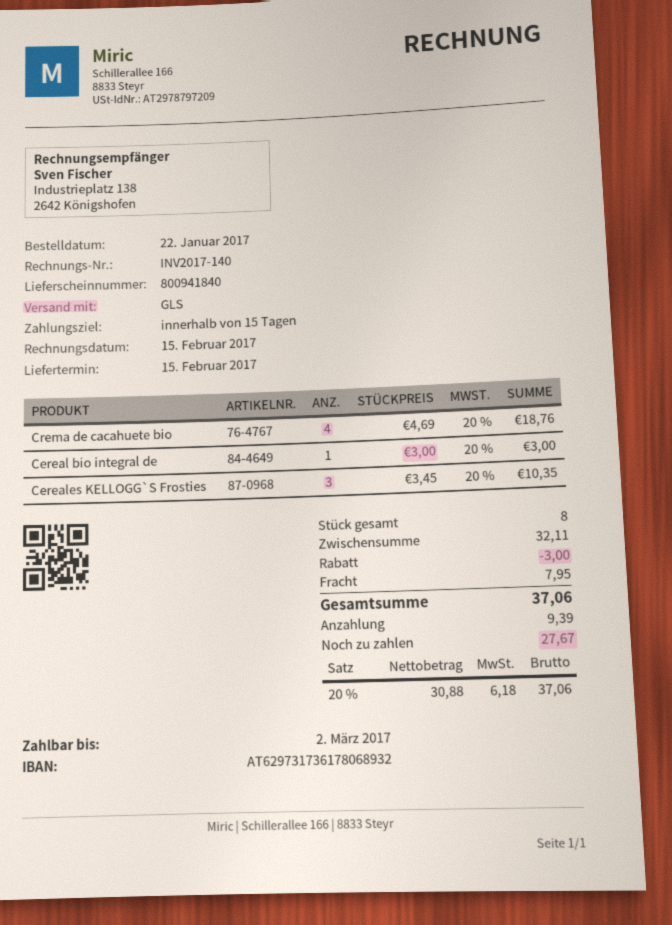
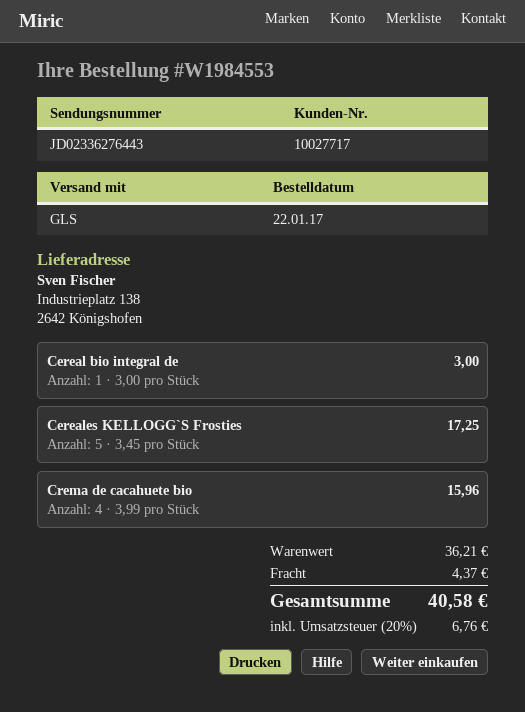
Crema de cacahuete bio: 4 x 4.69 = 18.76 -> 4 x 3.99 = 15.96
Cereales KELLOGG`S Frosties: 3 x 3.45 = 10.35 -> 5 x 3.45 = 17.25
subtotal: 32.11 -> 36.21
discount: 3.00 -> none
shipping: 7.95 -> 4.37
tax: 20% = 6.18 -> 20% = 6.76
total: 37.06 -> 40.58

